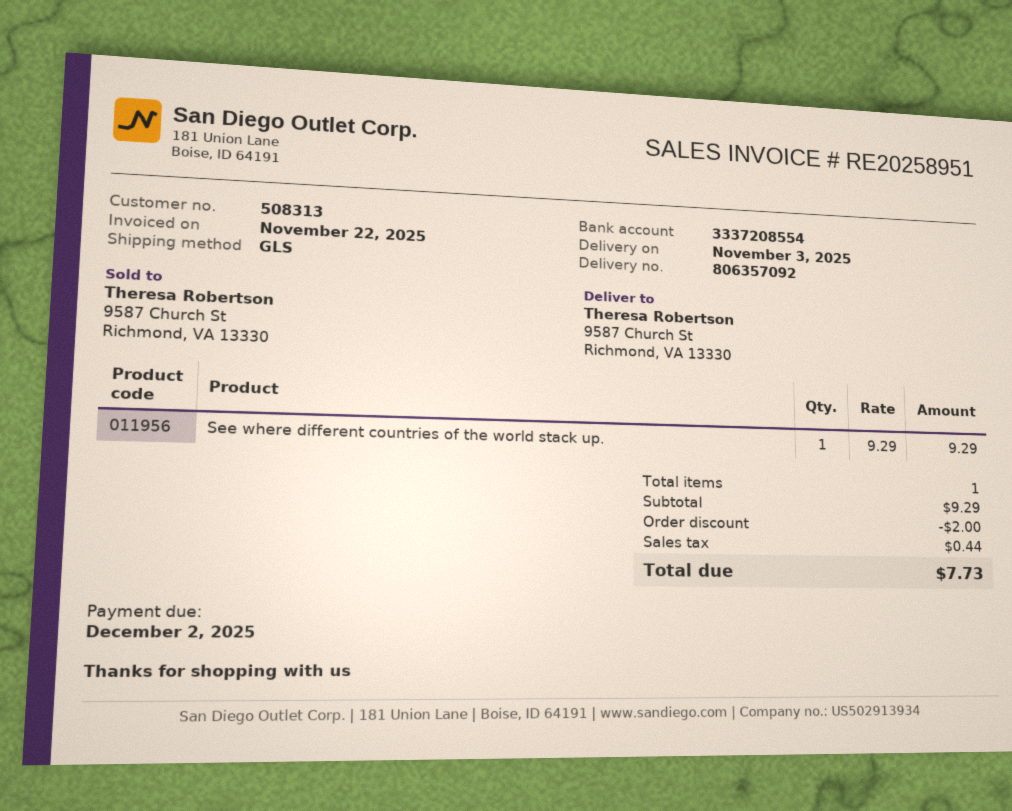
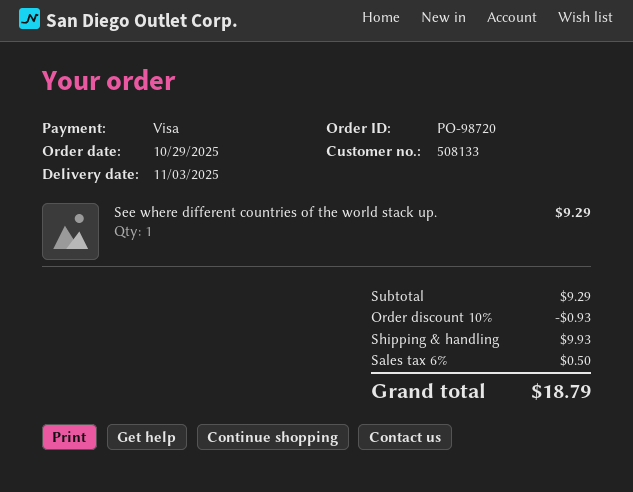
customer number: 508313 -> 508133
discount: 2.00 -> 0.93
shipping: none -> 9.93
tax: 0.44 -> 0.50
total: 7.73 -> 18.79

